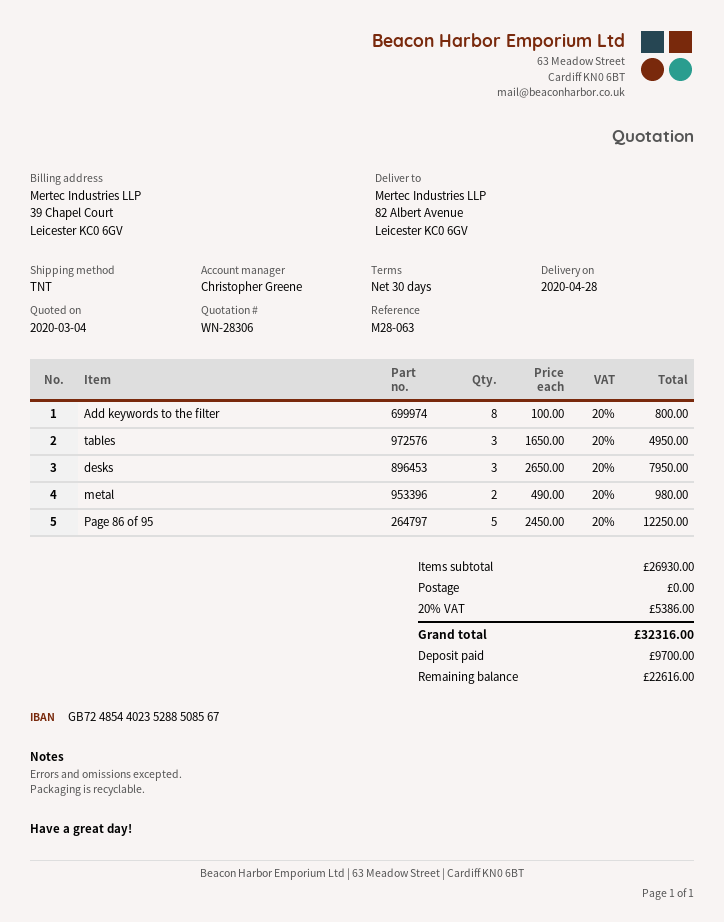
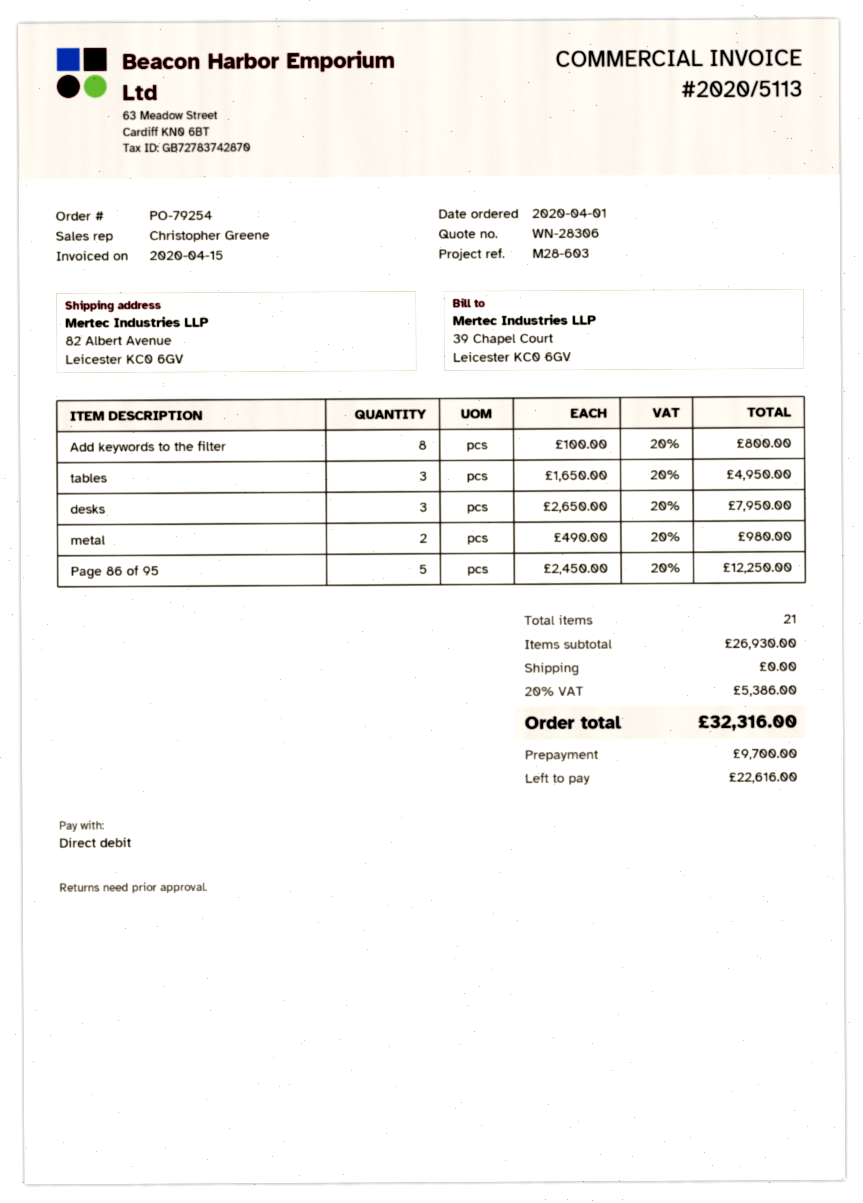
reference: M28-063 -> M28-603

